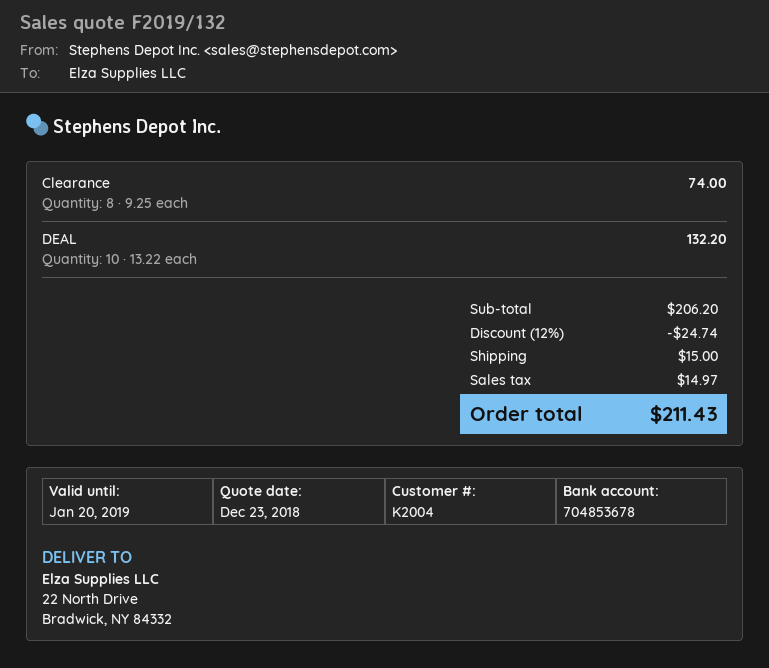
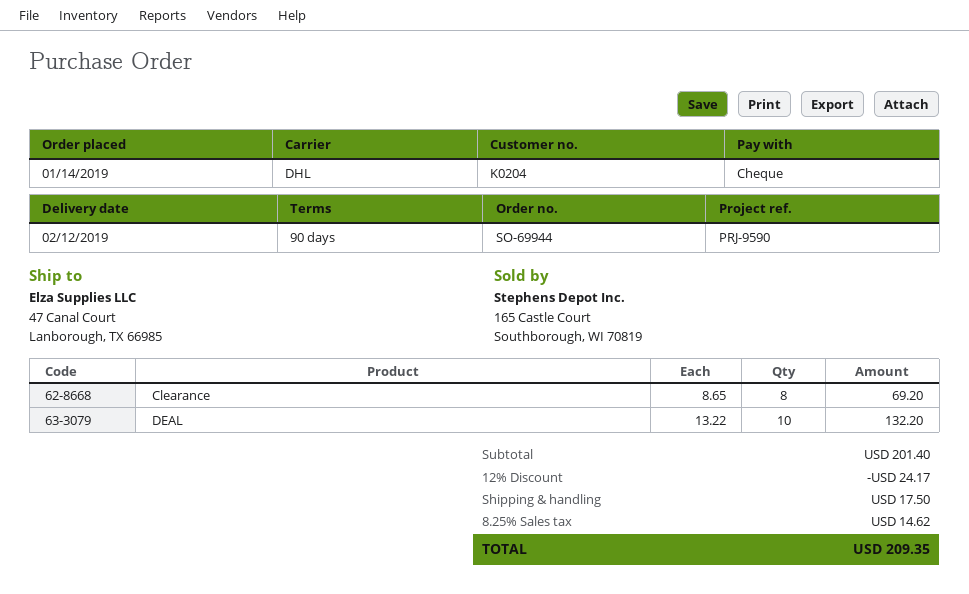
customer number: K2004 -> K0204
ship to: 22 North Drive, Bradwick, NY 84332 -> 47 Canal Court, Lanborough, TX 66985
Clearance: 8 x 9.25 = 74.00 -> 8 x 8.65 = 69.20
subtotal: 206.20 -> 201.40
discount: 12% = 24.74 -> 12% = 24.17
shipping: 15.00 -> 17.50
tax: 14.97 -> 14.62
total: 211.43 -> 209.35

